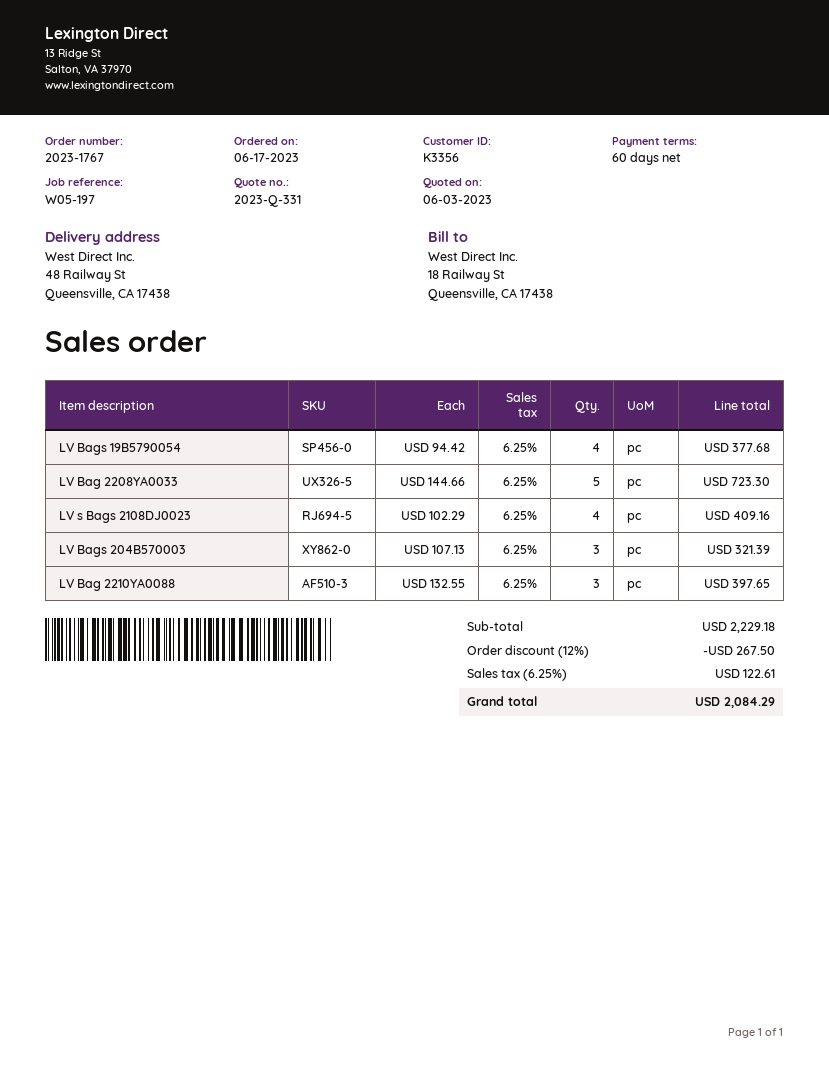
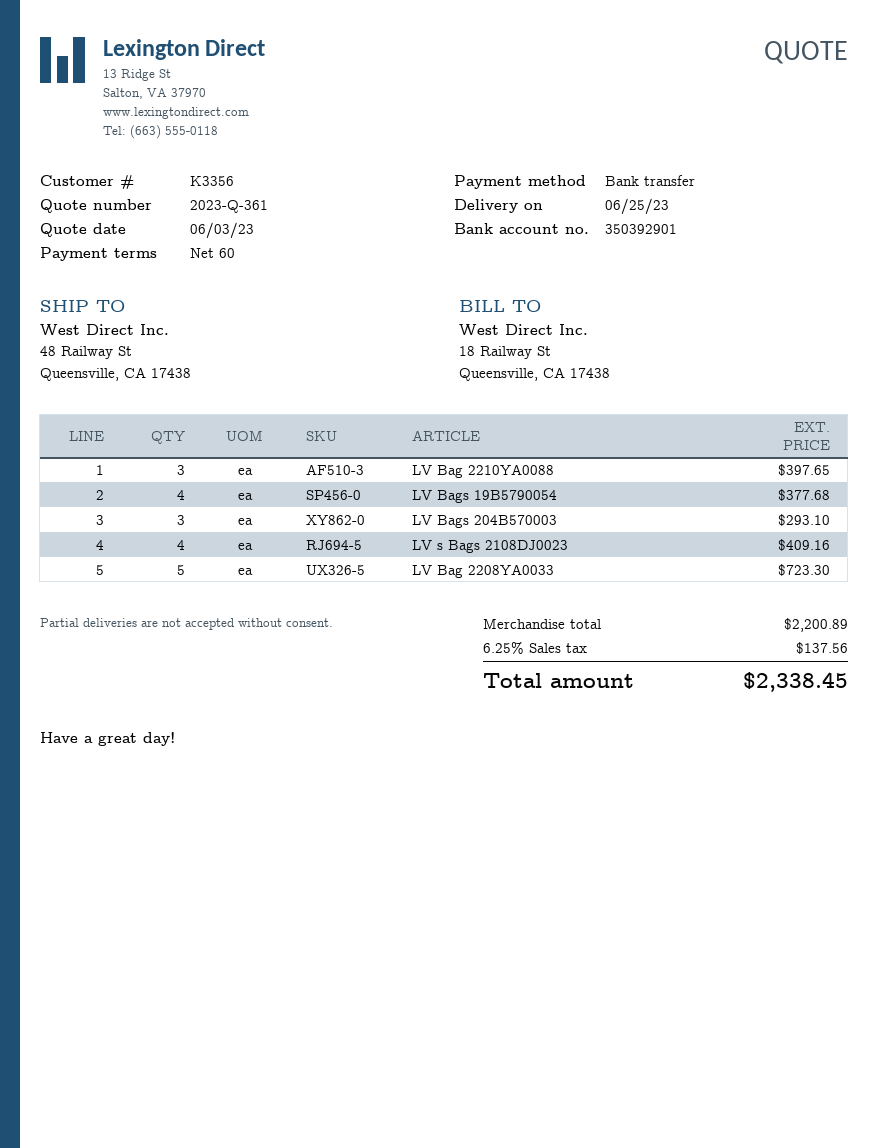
quote number: 2023-Q-331 -> 2023-Q-361
LV Bags 204B570003: 3 for 321.39 -> 3 for 293.10
subtotal: 2229.18 -> 2200.89
discount: 12% = 267.50 -> none
tax: 6.25% = 122.61 -> 6.25% = 137.56
total: 2084.29 -> 2338.45

